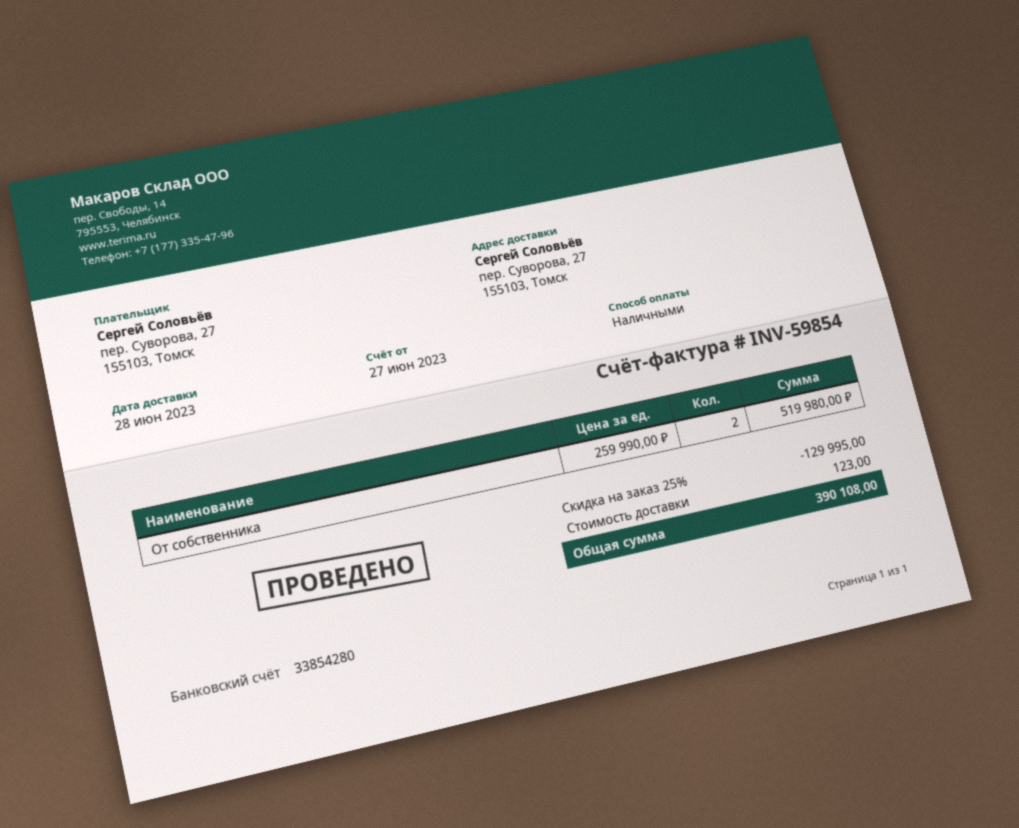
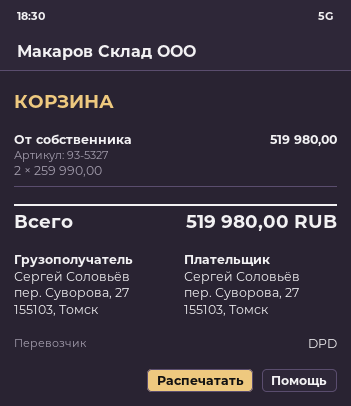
discount: 25% = 129995.00 -> none
shipping: 123.00 -> none
total: 390108.00 -> 519980.00

